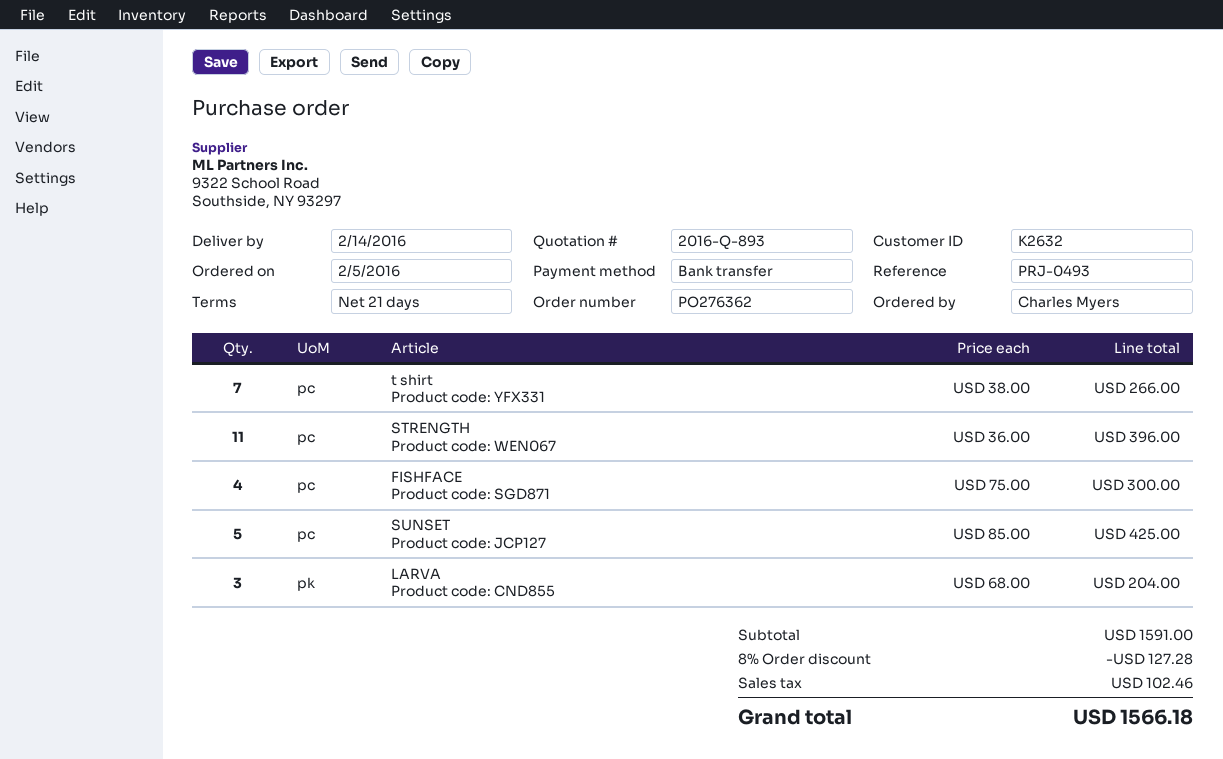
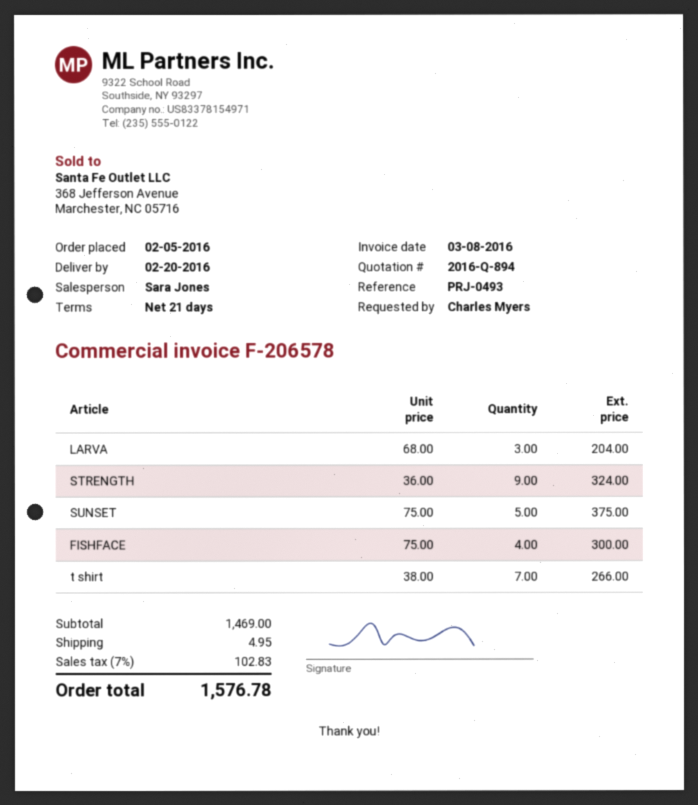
quote number: 2016-Q-893 -> 2016-Q-894
delivery date: 2016-02-14 -> 2016-02-20
STRENGTH: 11 x 36.00 = 396.00 -> 9 x 36.00 = 324.00
SUNSET: 5 x 85.00 = 425.00 -> 5 x 75.00 = 375.00
subtotal: 1591.00 -> 1469.00
discount: 8% = 127.28 -> none
shipping: none -> 4.95
tax: 102.46 -> 102.83
total: 1566.18 -> 1576.78

